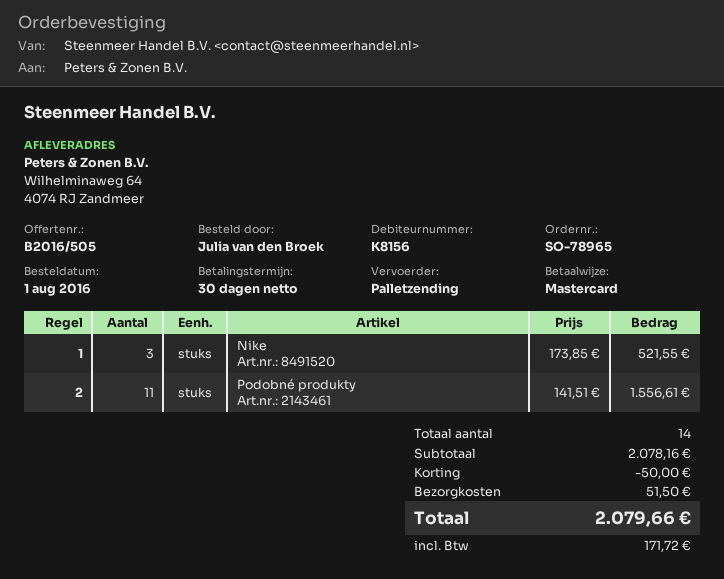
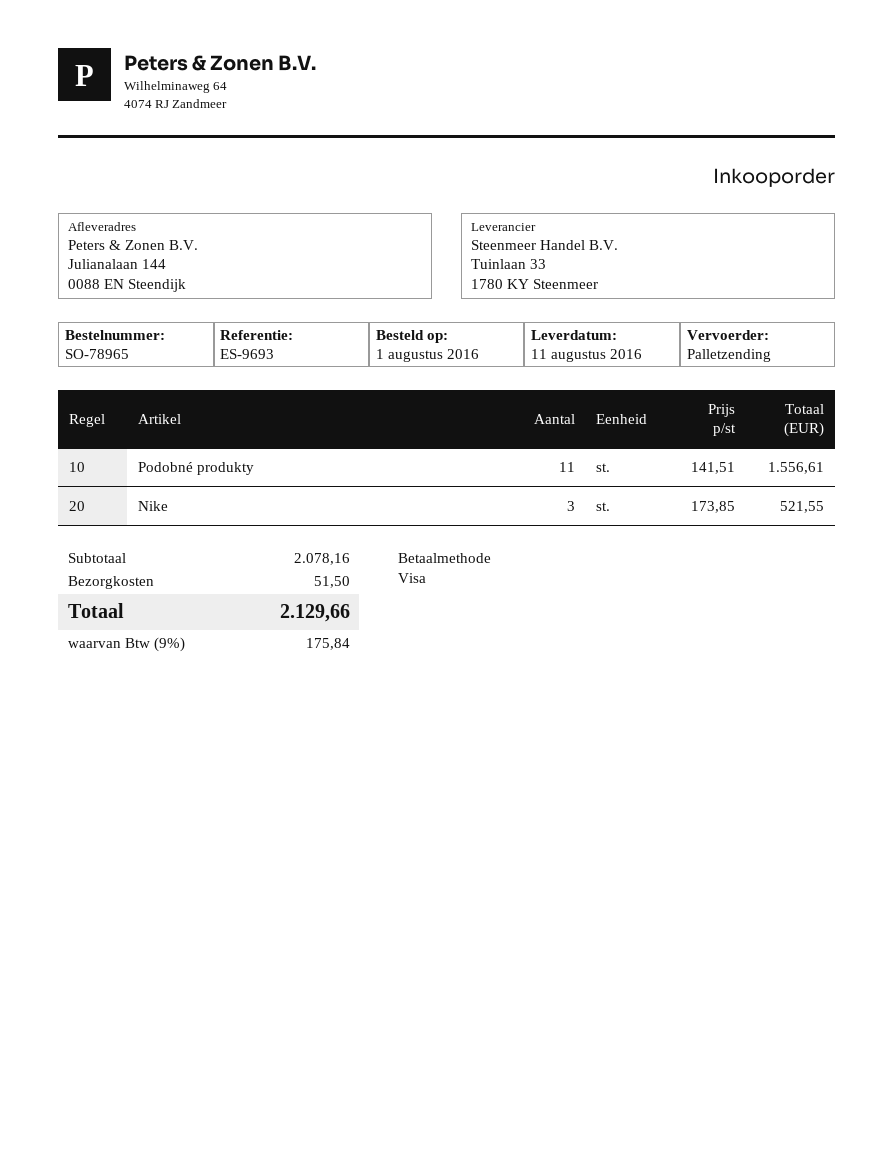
payment method: Mastercard -> Visa
ship to: Wilhelminaweg 64, 4074 RJ Zandmeer -> Julianalaan 144, 0088 EN Steendijk
discount: 50.00 -> none
tax: 171.72 -> 175.84
total: 2079.66 -> 2129.66

